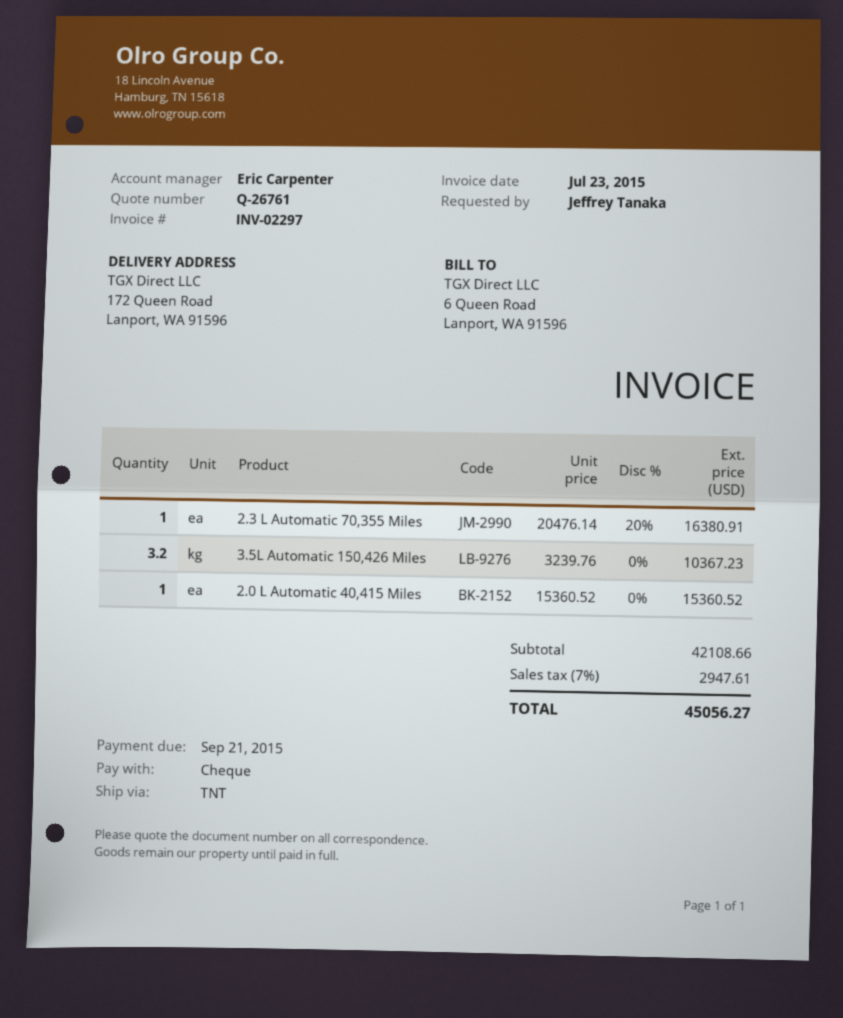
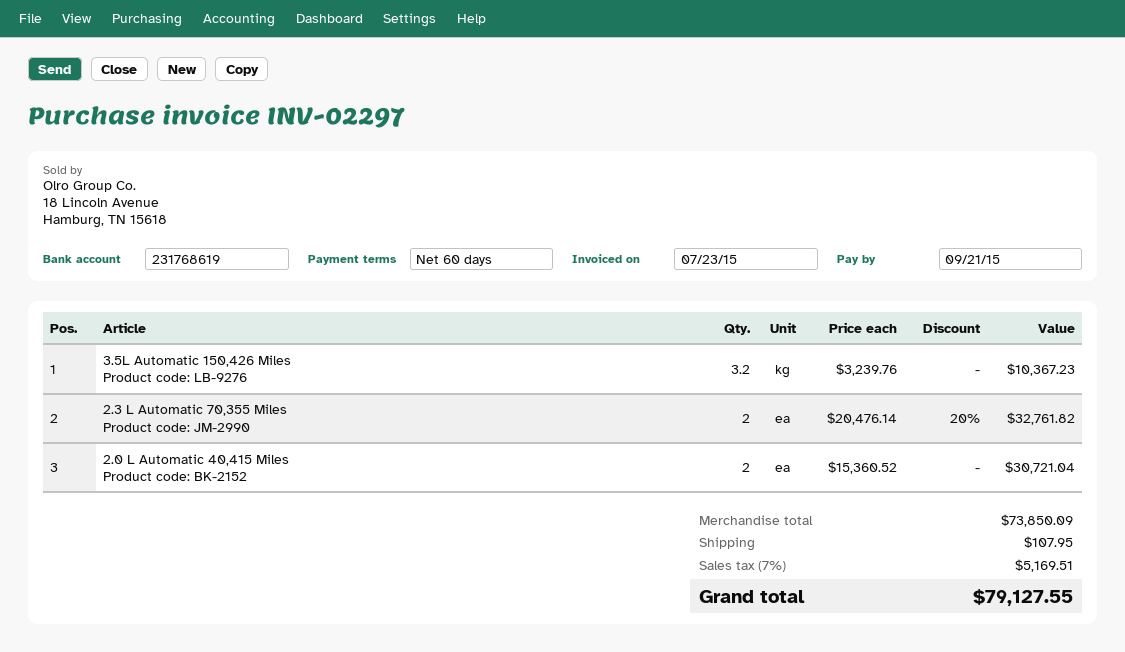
2.3 L Automatic 70,355 Miles: 1 x 20476.14 - 20% = 16380.91 -> 2 x 20476.14 - 20% = 32761.82
2.0 L Automatic 40,415 Miles: 1 x 15360.52 = 15360.52 -> 2 x 15360.52 = 30721.04
subtotal: 42108.66 -> 73850.09
shipping: none -> 107.95
tax: 7% = 2947.61 -> 7% = 5169.51
total: 45056.27 -> 79127.55

